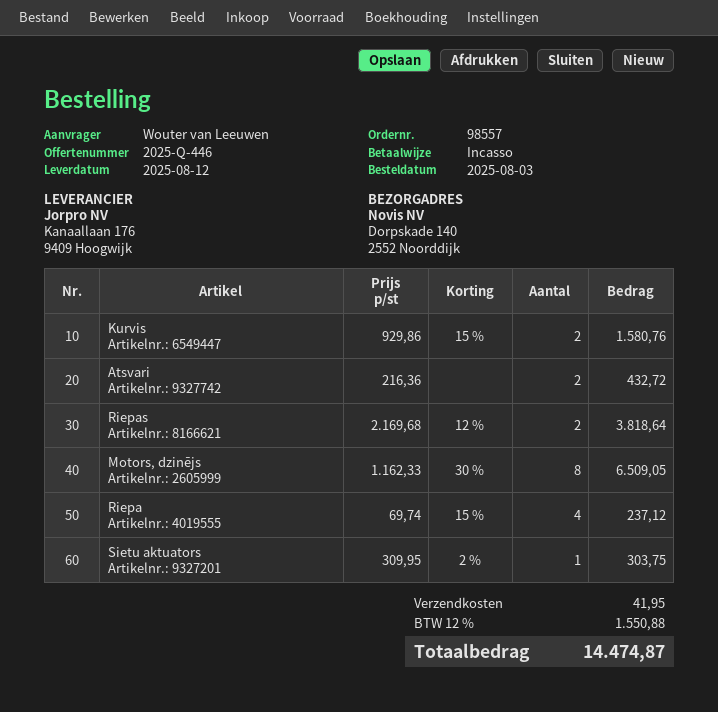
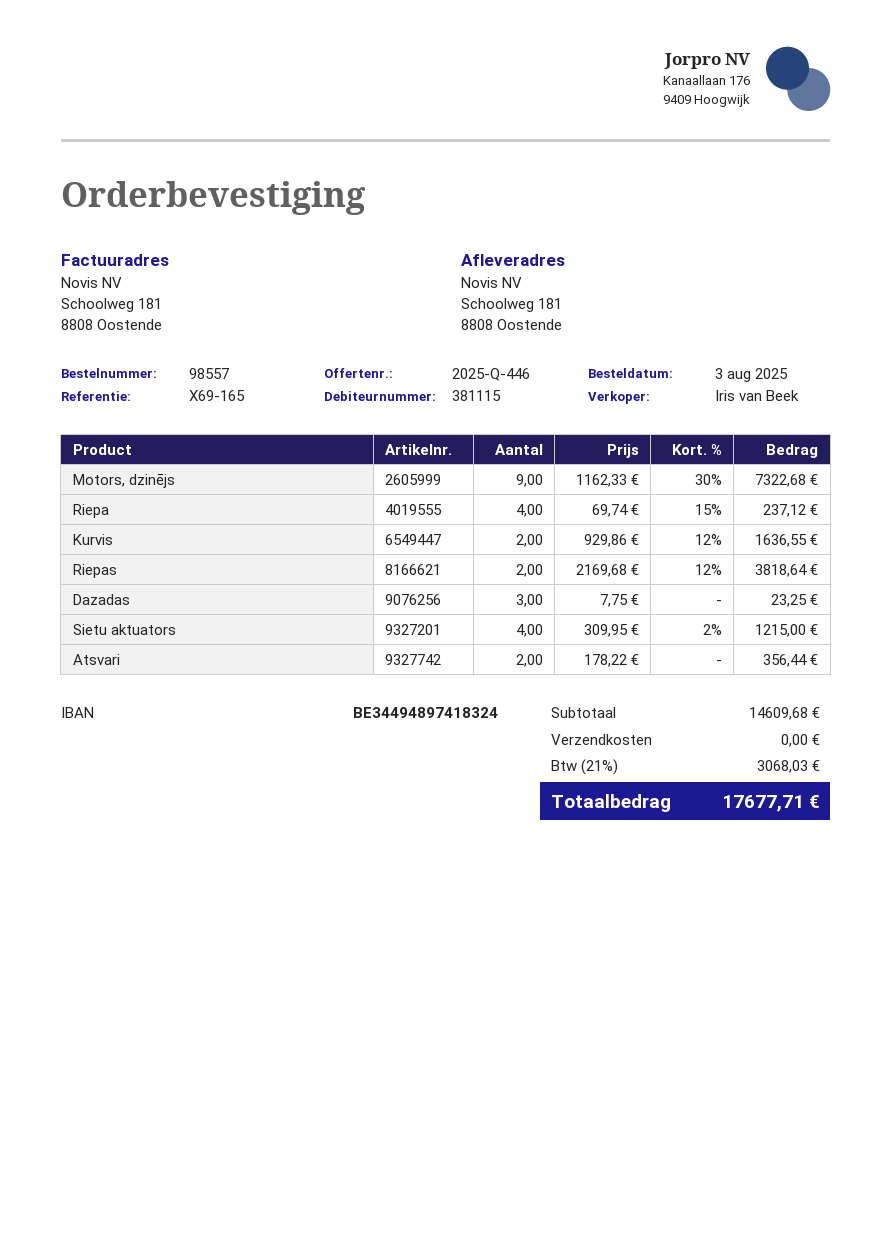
ship to: Dorpskade 140, 2552 Noorddijk -> Schoolweg 181, 8808 Oostende
Kurvis: 2 x 929.86 - 15% = 1580.76 -> 2 x 929.86 - 12% = 1636.55
Atsvari: 2 x 216.36 = 432.72 -> 2 x 178.22 = 356.44
Motors, dzinējs: 8 x 1162.33 - 30% = 6509.05 -> 9 x 1162.33 - 30% = 7322.68
Sietu aktuators: 1 x 309.95 - 2% = 303.75 -> 4 x 309.95 - 2% = 1215.00
Dazadas: none -> 3 x 7.75 = 23.25
shipping: 41.95 -> 0.00
tax: 12% = 1550.88 -> 21% = 3068.03
total: 14474.87 -> 17677.71

